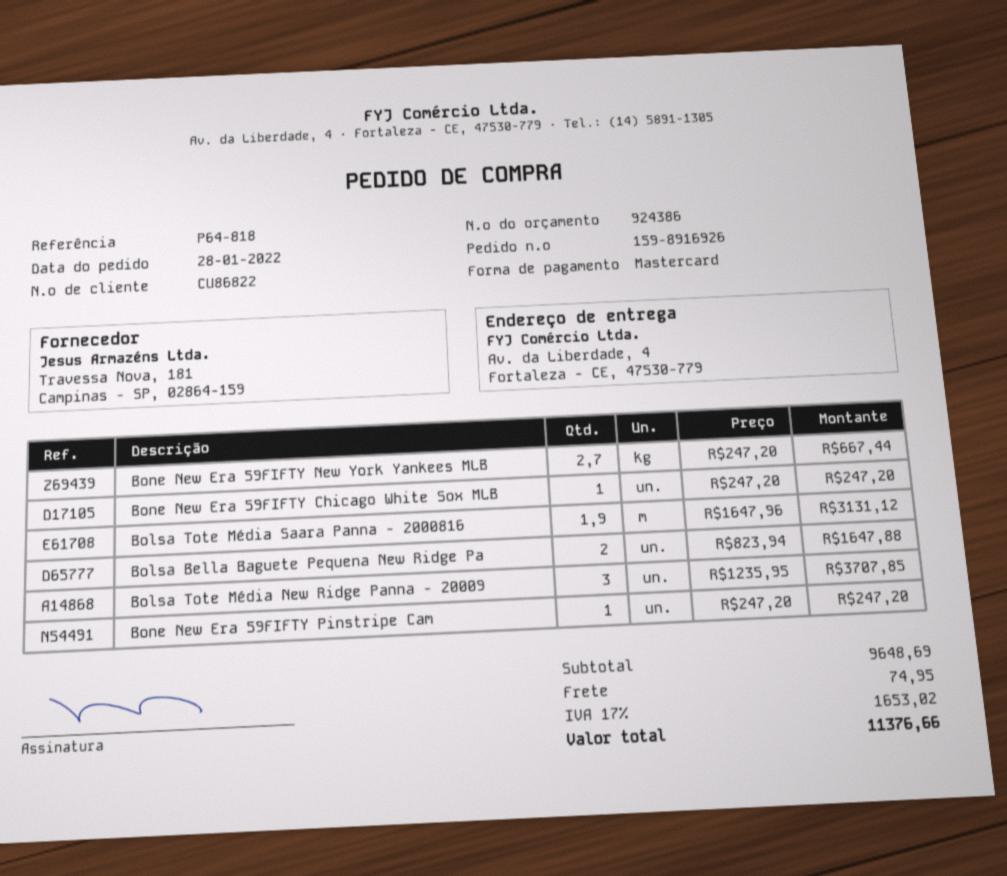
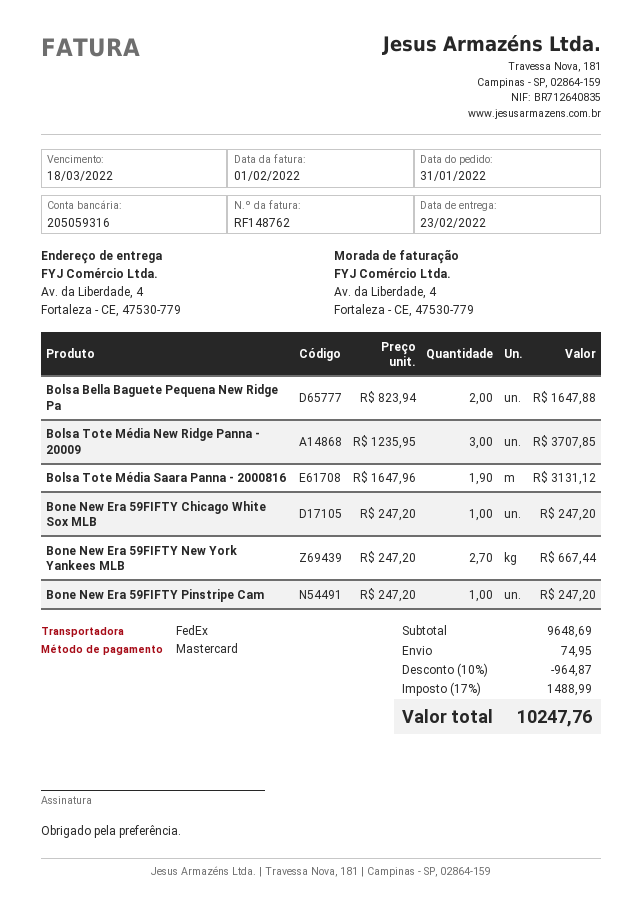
order date: 2022-01-28 -> 2022-01-31
discount: none -> 10% = 964.87
tax: 17% = 1653.02 -> 17% = 1488.99
total: 11376.66 -> 10247.76

